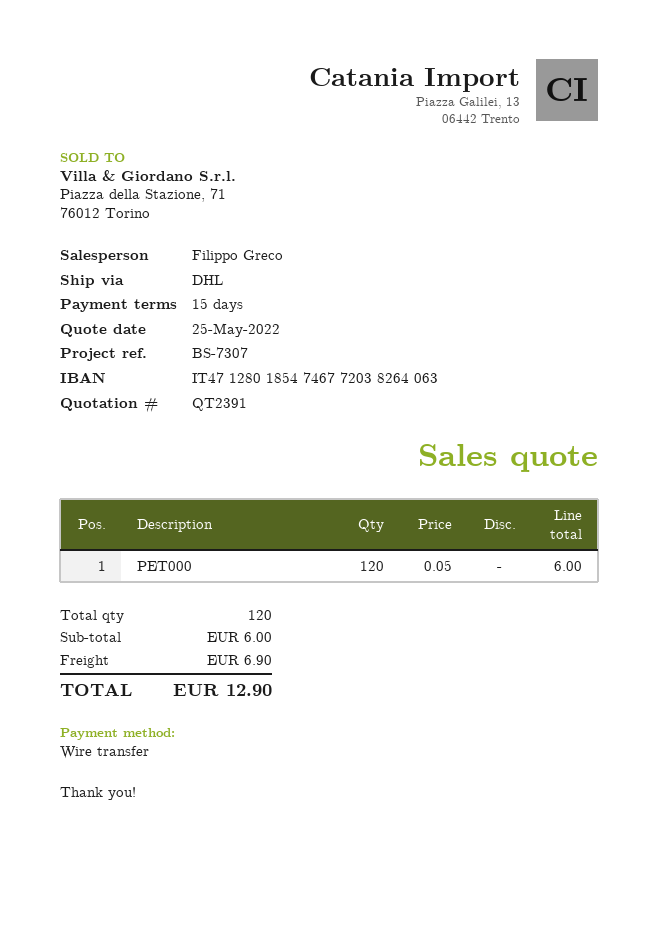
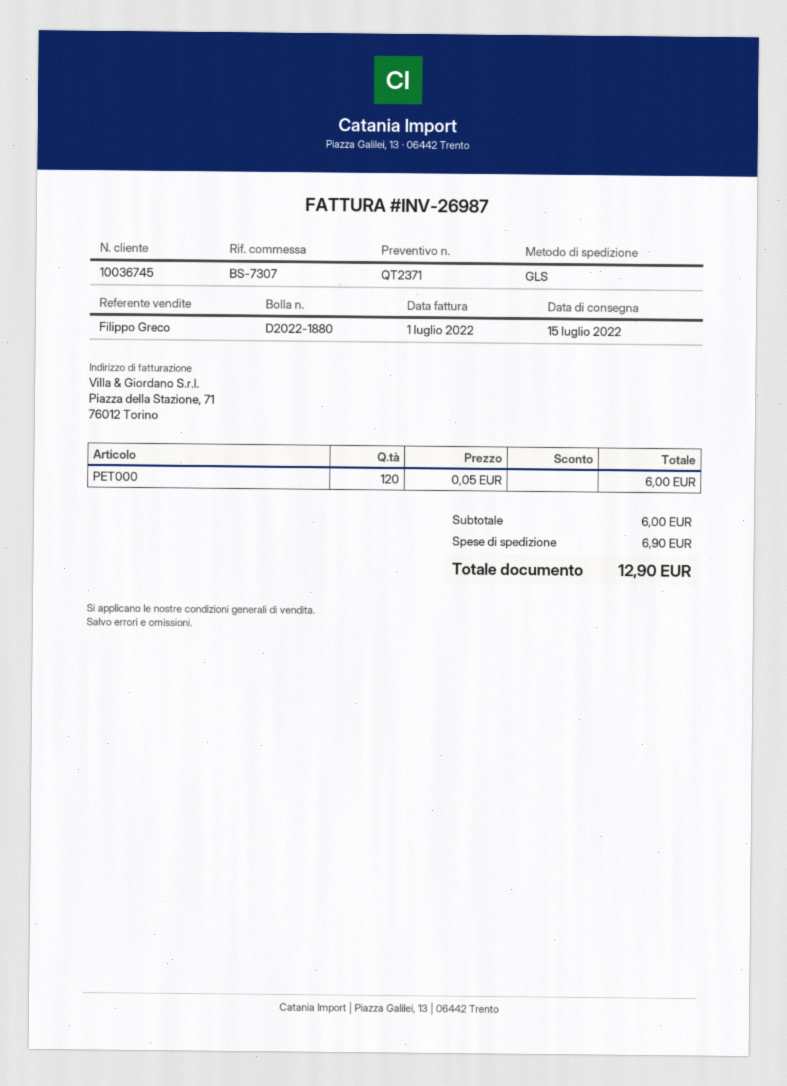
quote number: QT2391 -> QT2371
shipping method: DHL -> GLS

